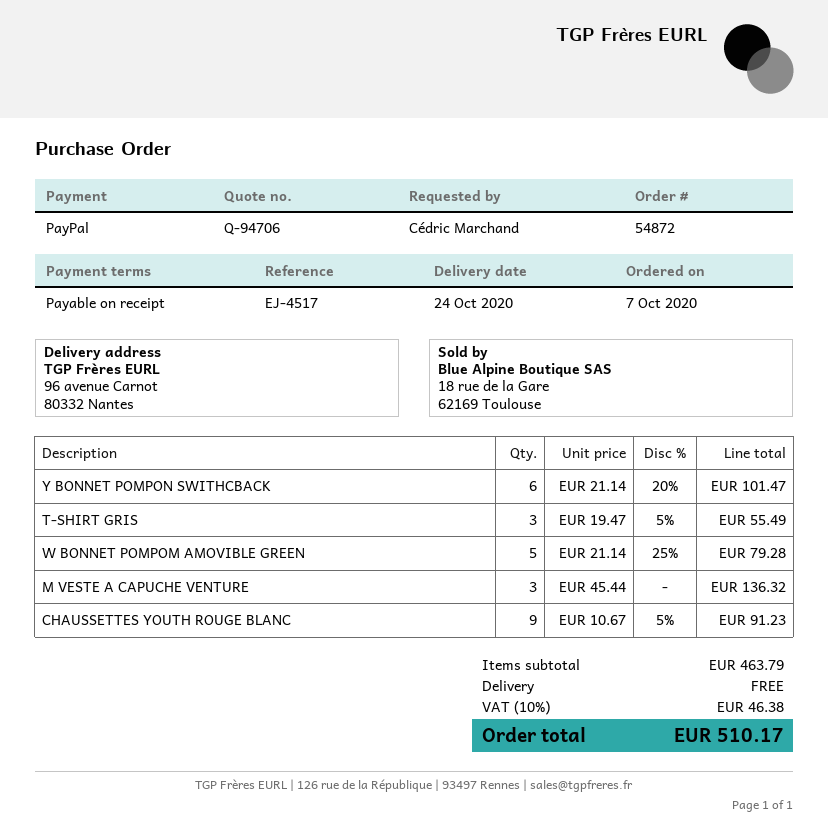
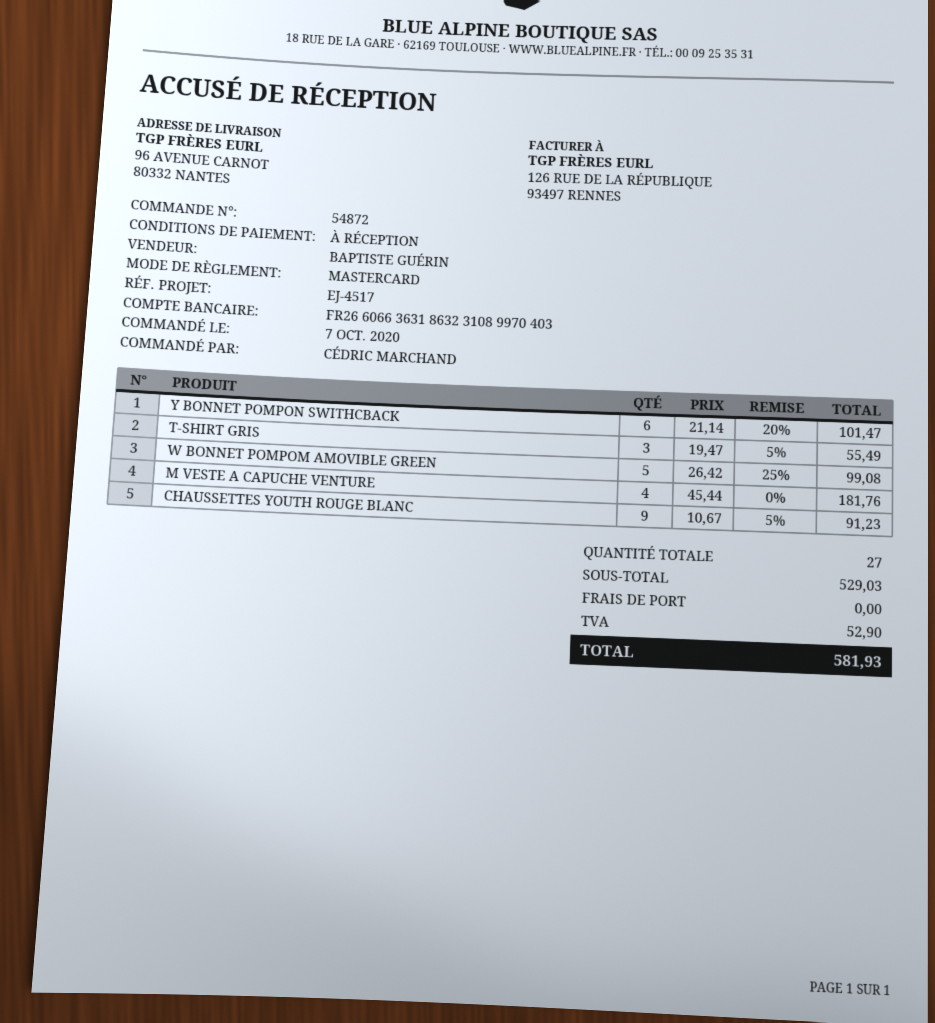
payment method: PayPal -> Mastercard
W BONNET POMPOM AMOVIBLE GREEN: 5 x 21.14 - 25% = 79.28 -> 5 x 26.42 - 25% = 99.08
M VESTE A CAPUCHE VENTURE: 3 x 45.44 = 136.32 -> 4 x 45.44 = 181.76
subtotal: 463.79 -> 529.03
tax: 46.38 -> 52.90
total: 510.17 -> 581.93

